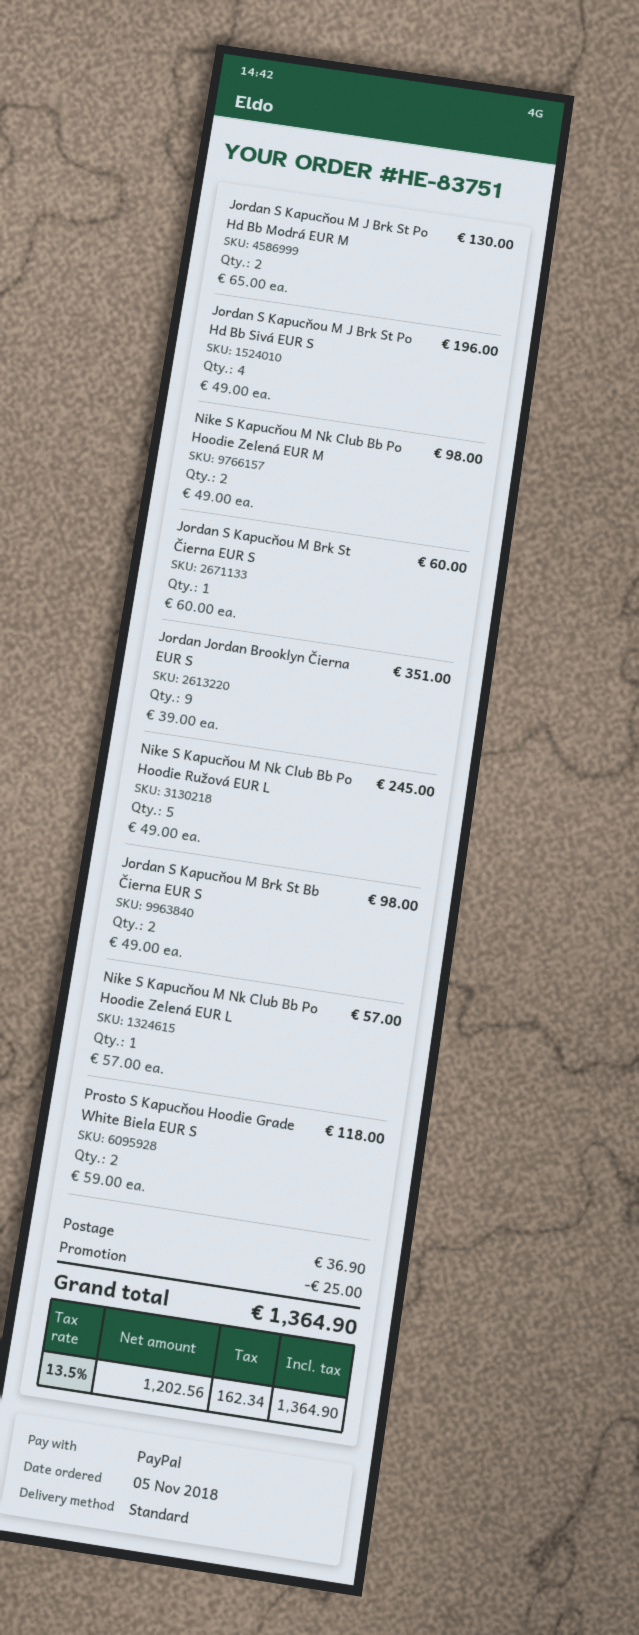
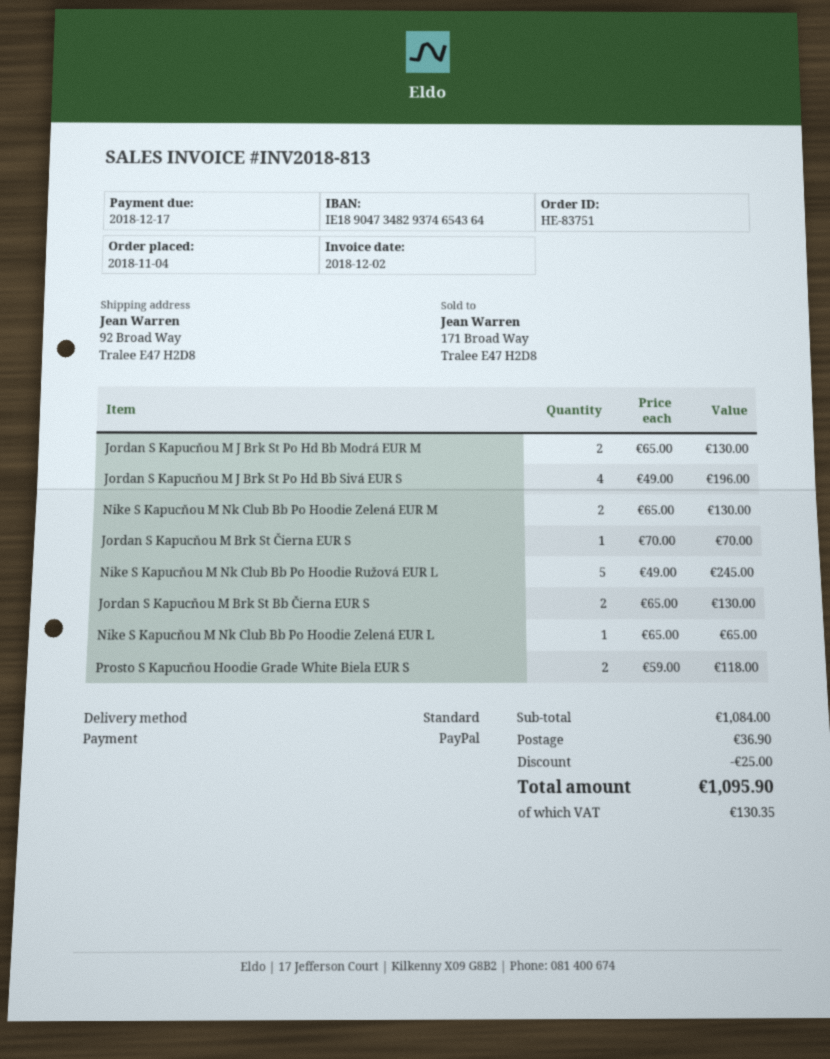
order date: 2018-11-05 -> 2018-11-04
Nike S Kapucňou M Nk Club Bb Po Hoodie Zelená EUR M: 2 x 49.00 = 98.00 -> 2 x 65.00 = 130.00
Jordan S Kapucňou M Brk St Čierna EUR S: 1 x 60.00 = 60.00 -> 1 x 70.00 = 70.00
Jordan Jordan Brooklyn Čierna EUR S: 9 x 39.00 = 351.00 -> none
Jordan S Kapucňou M Brk St Bb Čierna EUR S: 2 x 49.00 = 98.00 -> 2 x 65.00 = 130.00
Nike S Kapucňou M Nk Club Bb Po Hoodie Zelená EUR L: 1 x 57.00 = 57.00 -> 1 x 65.00 = 65.00
tax: 162.34 -> 130.35
total: 1364.90 -> 1095.90

